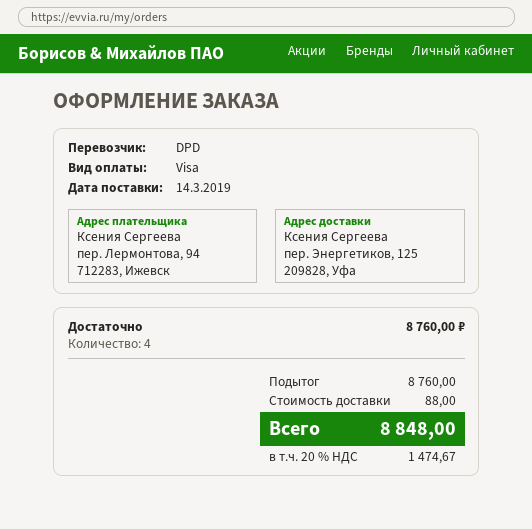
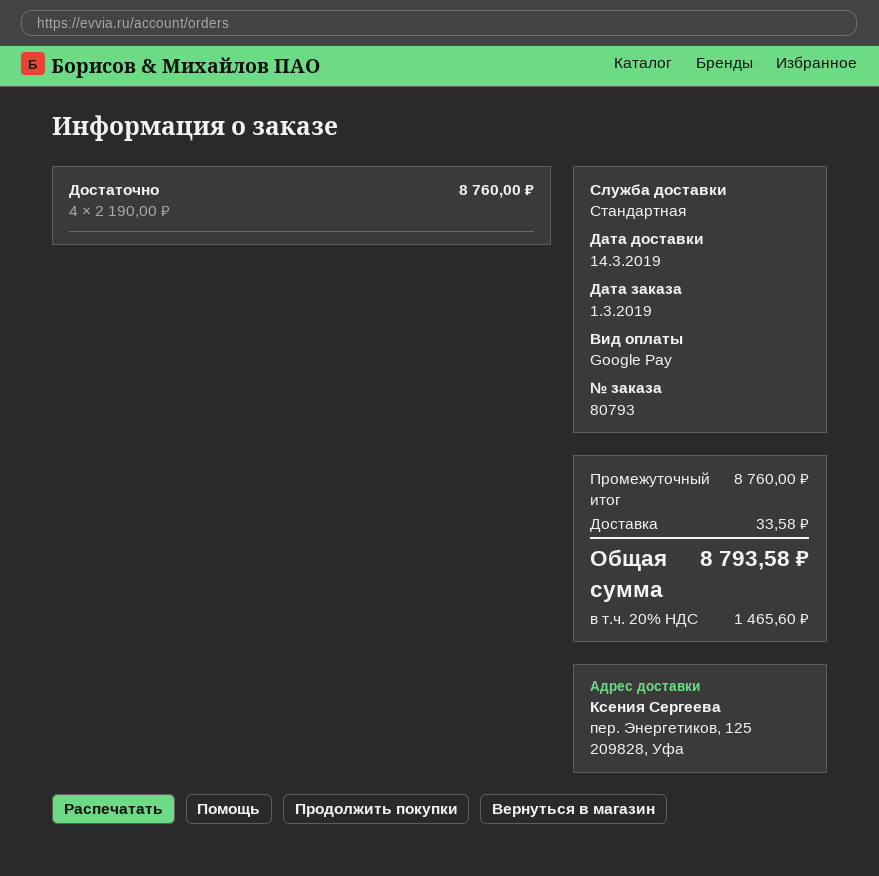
payment method: Visa -> Google Pay
shipping method: DPD -> standard
shipping: 88.00 -> 33.58
tax: 20% = 1474.67 -> 20% = 1465.60
total: 8848.00 -> 8793.58

